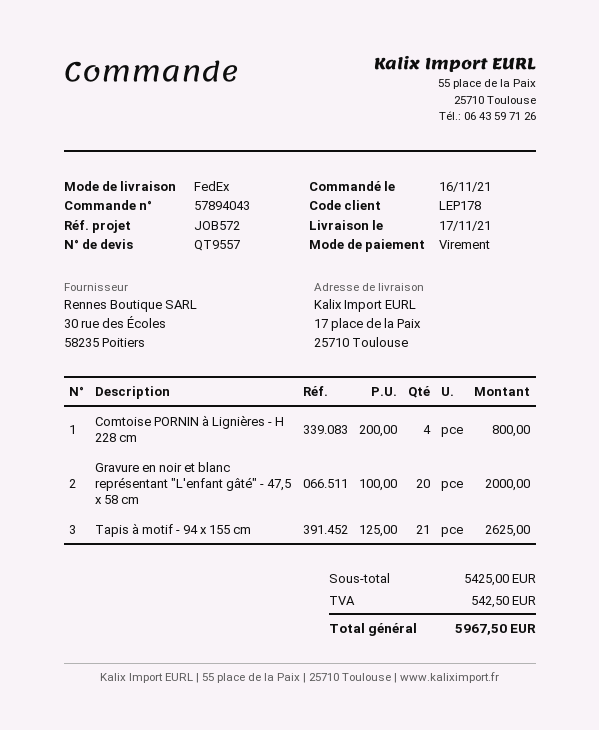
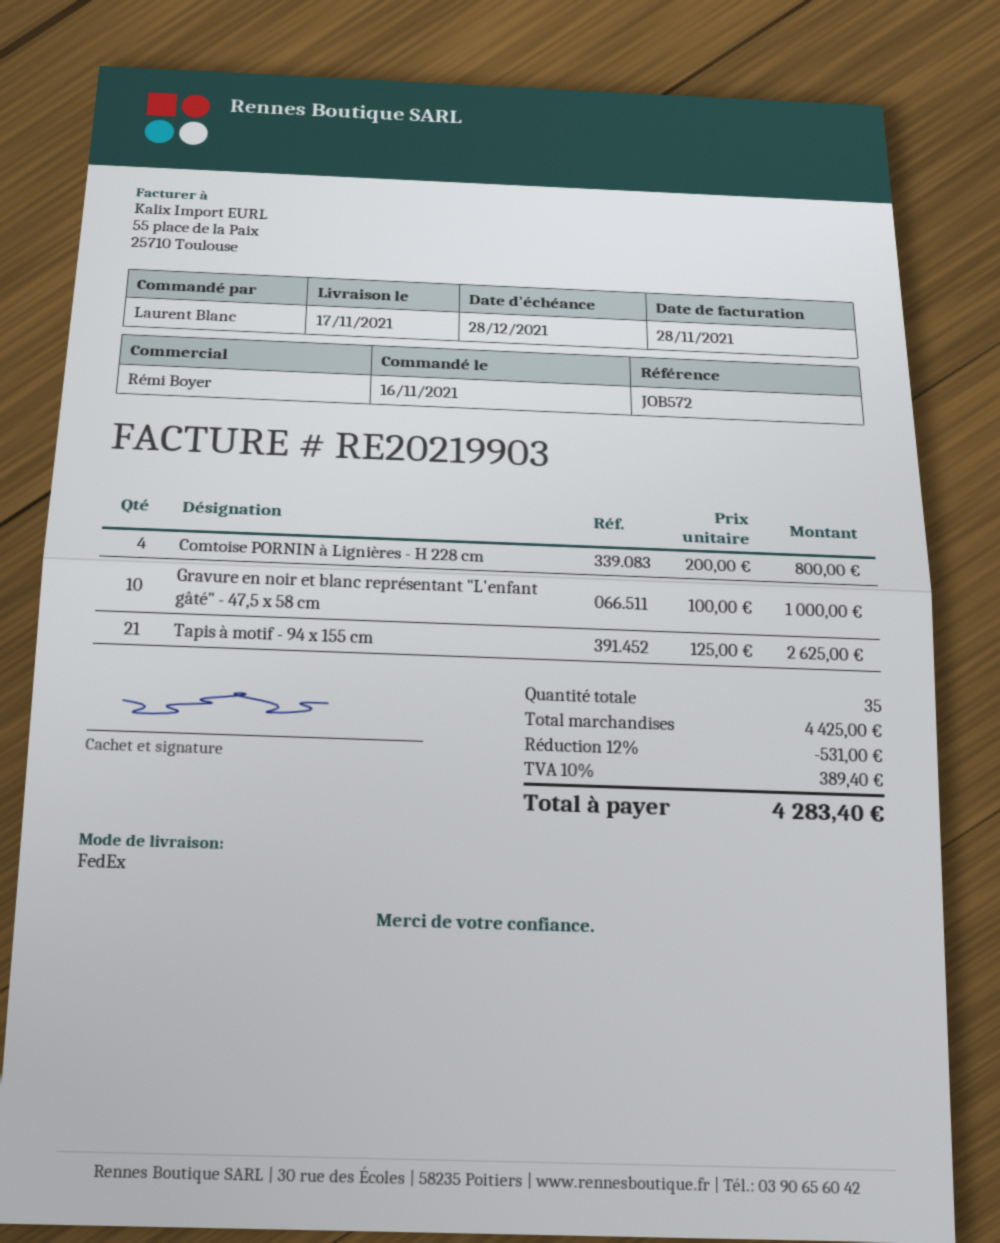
Gravure en noir et blanc représentant "L'enfant gâté" - 47,5 x 58 cm: 20 x 100.00 = 2000.00 -> 10 x 100.00 = 1000.00
subtotal: 5425.00 -> 4425.00
discount: none -> 12% = 531.00
tax: 542.50 -> 389.40
total: 5967.50 -> 4283.40

